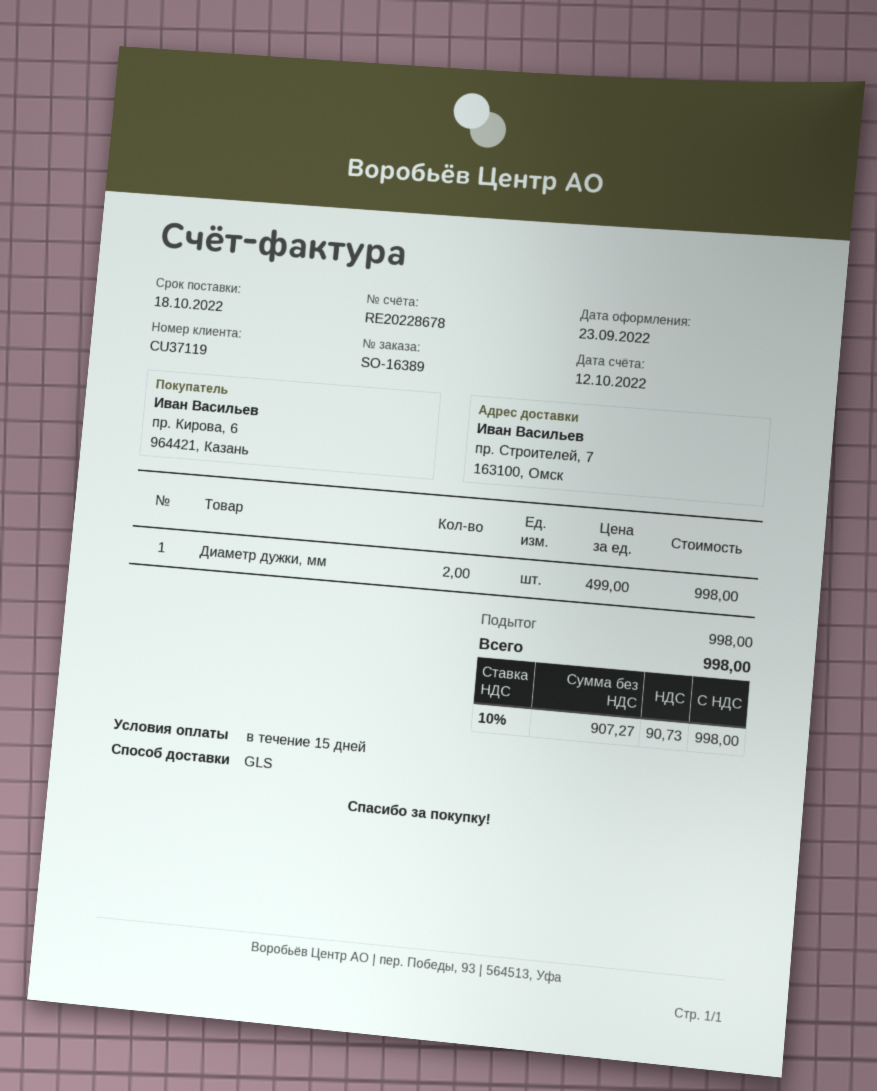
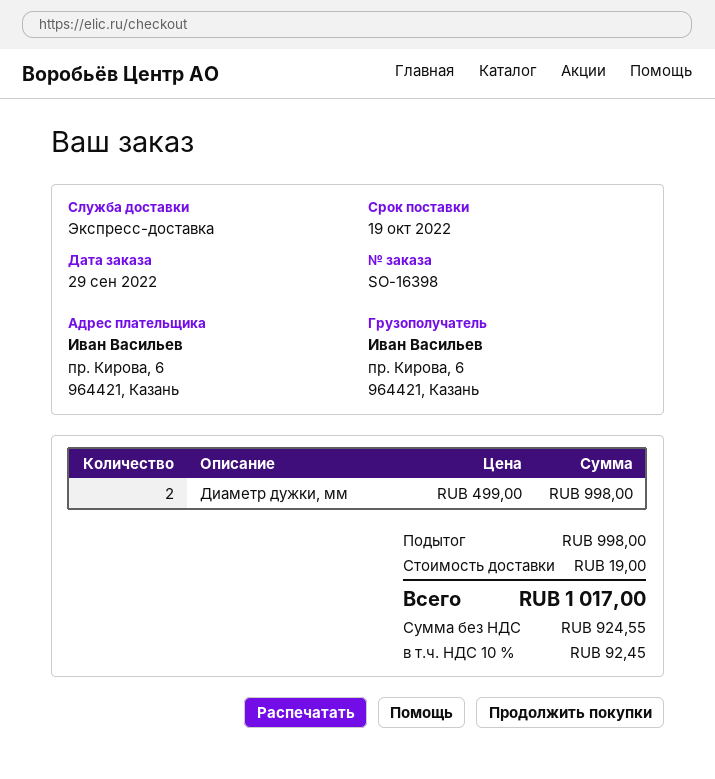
order number: SO-16389 -> SO-16398
order date: 2022-09-23 -> 2022-09-29
delivery date: 2022-10-18 -> 2022-10-19
shipping method: GLS -> express
ship to: пр. Строителей, 7, 163100, Омск -> пр. Кирова, 6, 964421, Казань
shipping: none -> 19.00
net: 907.27 -> 924.55
tax: 10% = 90.73 -> 10% = 92.45
total: 998.00 -> 1017.00

